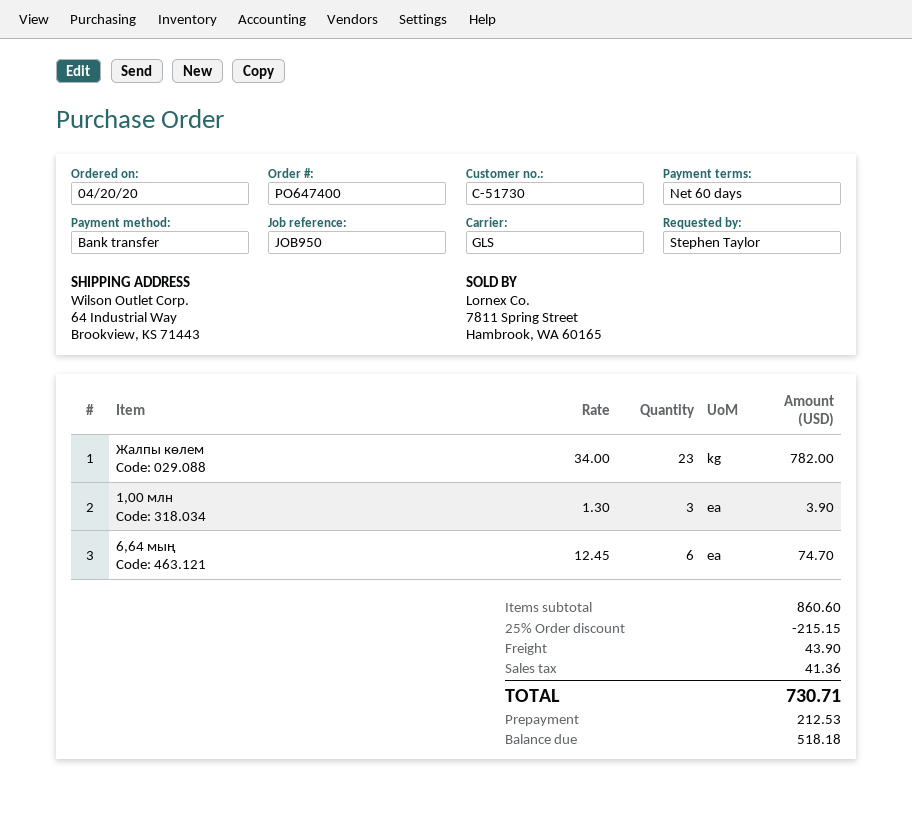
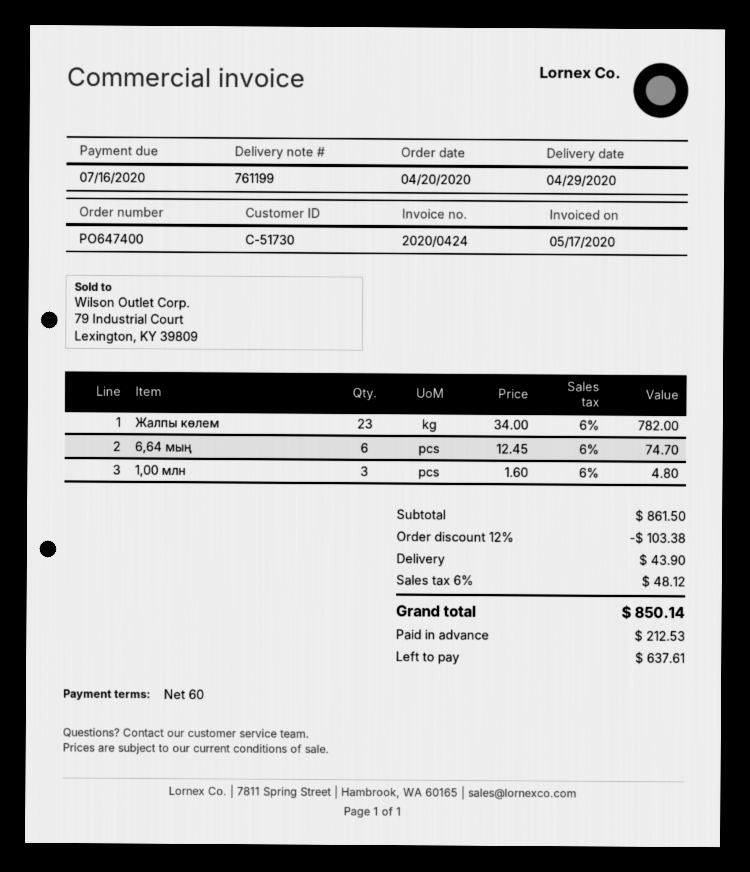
1,00 млн: 3 x 1.30 = 3.90 -> 3 x 1.60 = 4.80
subtotal: 860.60 -> 861.50
discount: 25% = 215.15 -> 12% = 103.38
tax: 41.36 -> 48.12
total: 730.71 -> 850.14
balance: 518.18 -> 637.61

